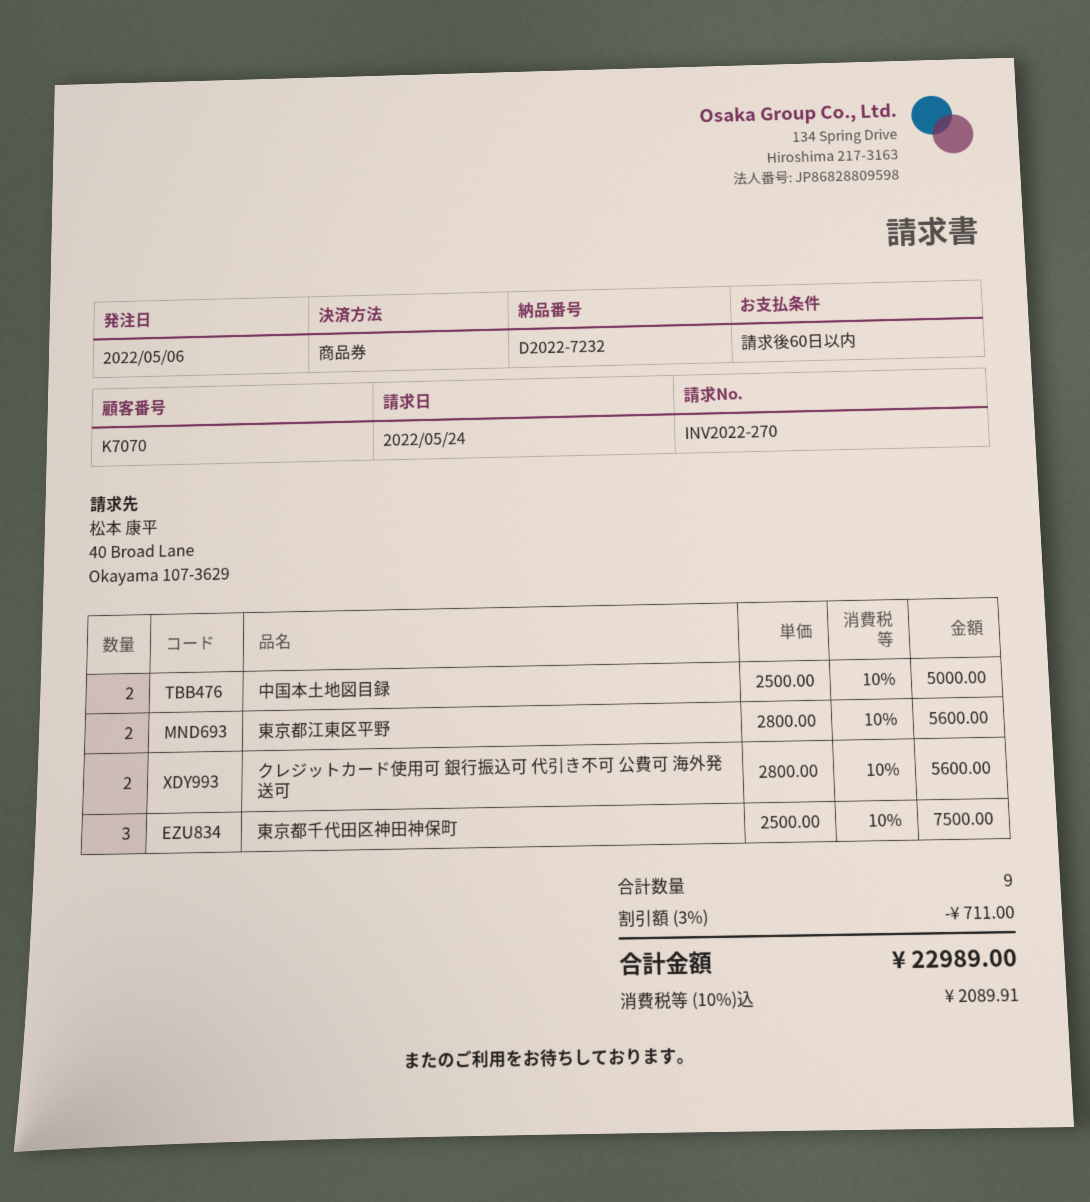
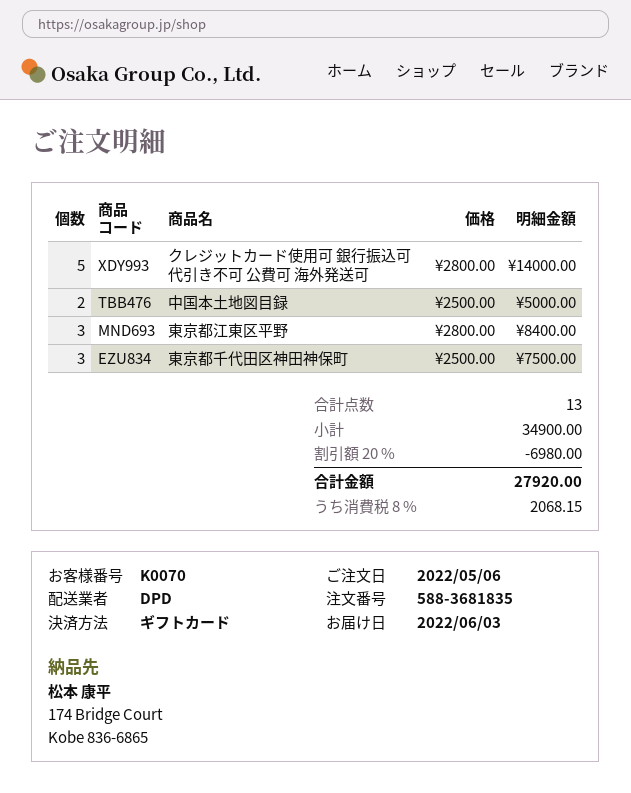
customer number: K7070 -> K0070
東京都江東区平野: 2 x 2800.00 = 5600.00 -> 3 x 2800.00 = 8400.00
クレジットカード使用可 銀行振込可 代引き不可 公費可 海外発送可: 2 x 2800.00 = 5600.00 -> 5 x 2800.00 = 14000.00
total quantity: 9 -> 13
discount: 3% = 711.00 -> 20% = 6980.00
tax: 10% = 2089.91 -> 8% = 2068.15
total: 22989.00 -> 27920.00

